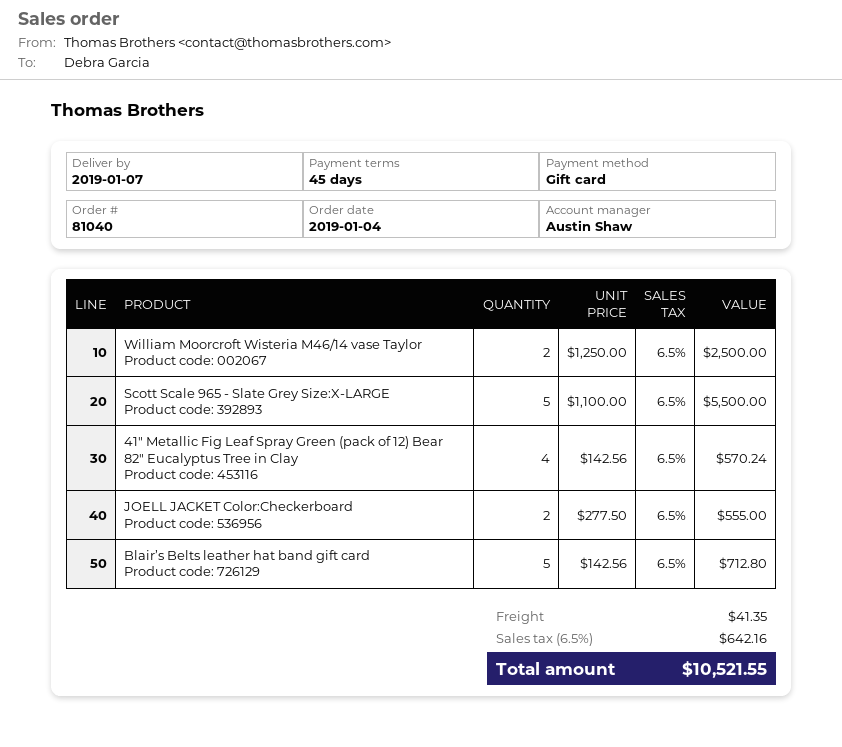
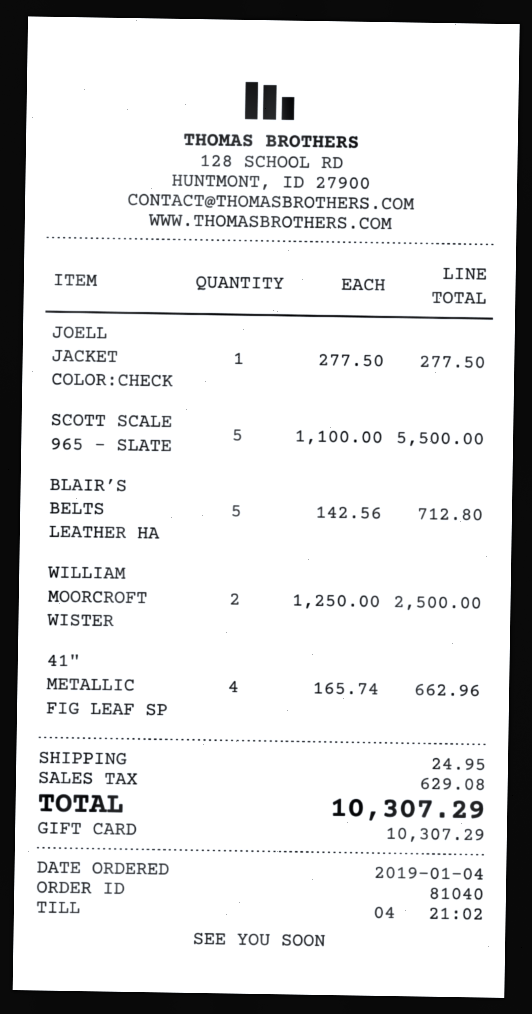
41" Metallic Fig Leaf Spray Green (pack of 12) Bear 82" Eucalyptus Tree in Clay: 4 x 142.56 = 570.24 -> 4 x 165.74 = 662.96
JOELL JACKET Color:Checkerboard: 2 x 277.50 = 555.00 -> 1 x 277.50 = 277.50
shipping: 41.35 -> 24.95
tax: 642.16 -> 629.08
total: 10521.55 -> 10307.29

